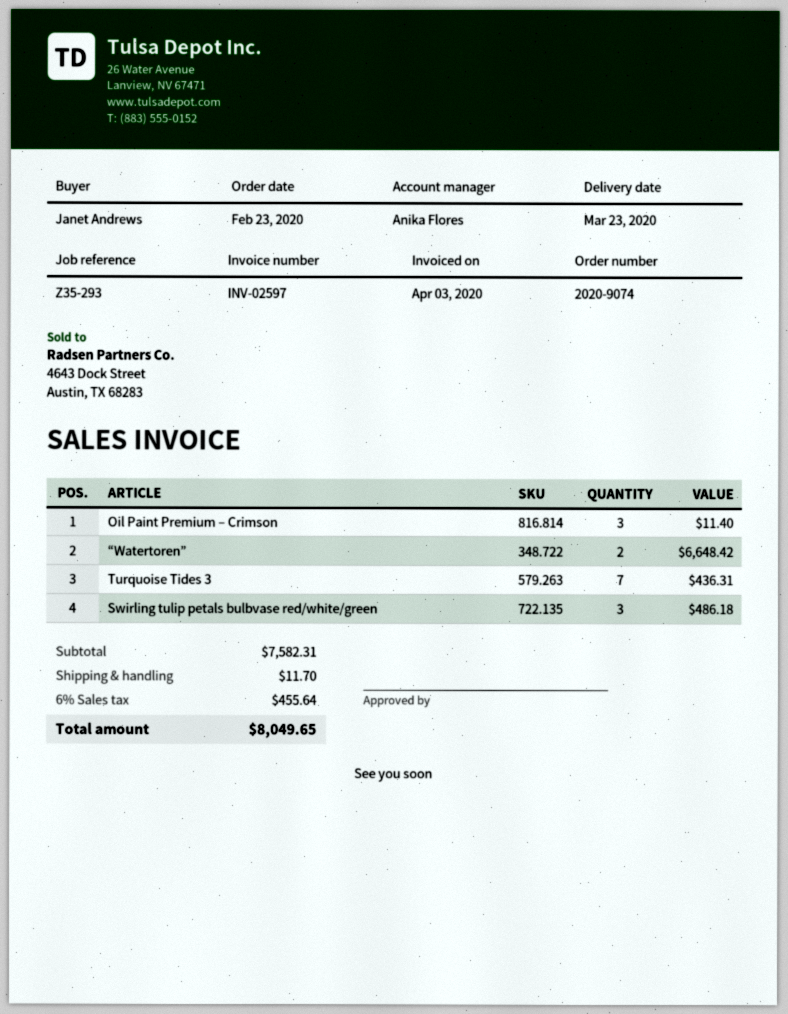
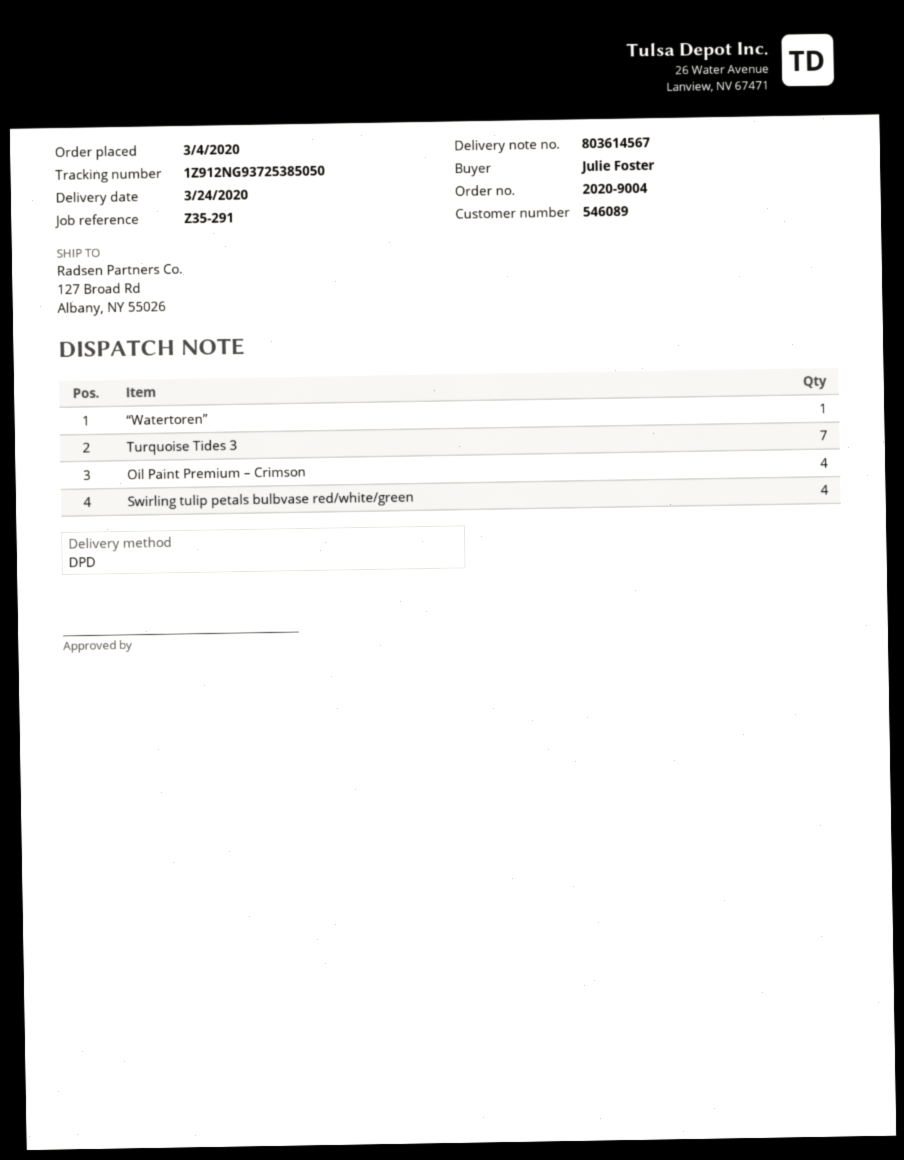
order number: 2020-9074 -> 2020-9004
order date: 2020-02-23 -> 2020-03-04
delivery date: 2020-03-23 -> 2020-03-24
reference: Z35-293 -> Z35-291
ordered by: Janet Andrews -> Julie Foster
Oil Paint Premium – Crimson: 3 -> 4
“Watertoren”: 2 -> 1
Swirling tulip petals bulbvase red/white/green: 3 -> 4

